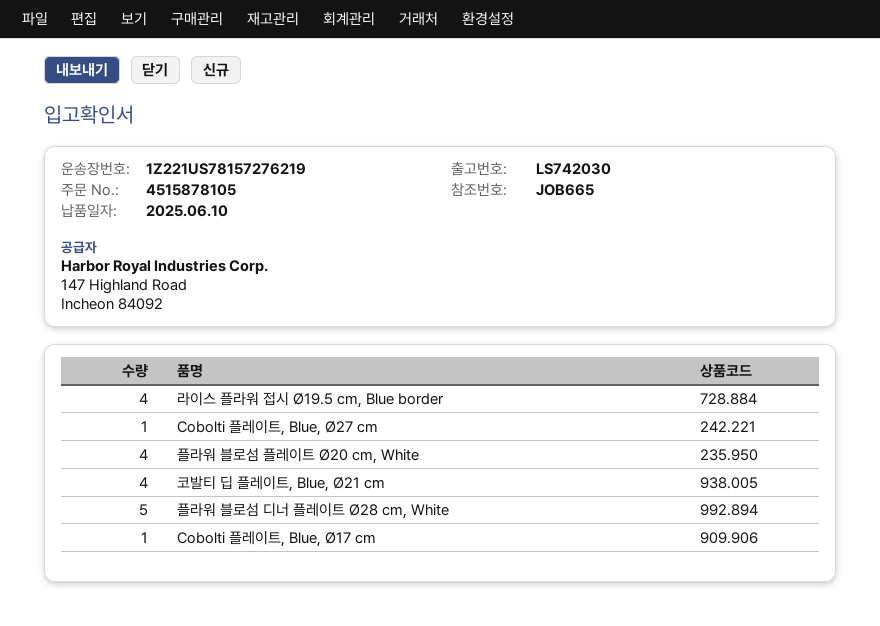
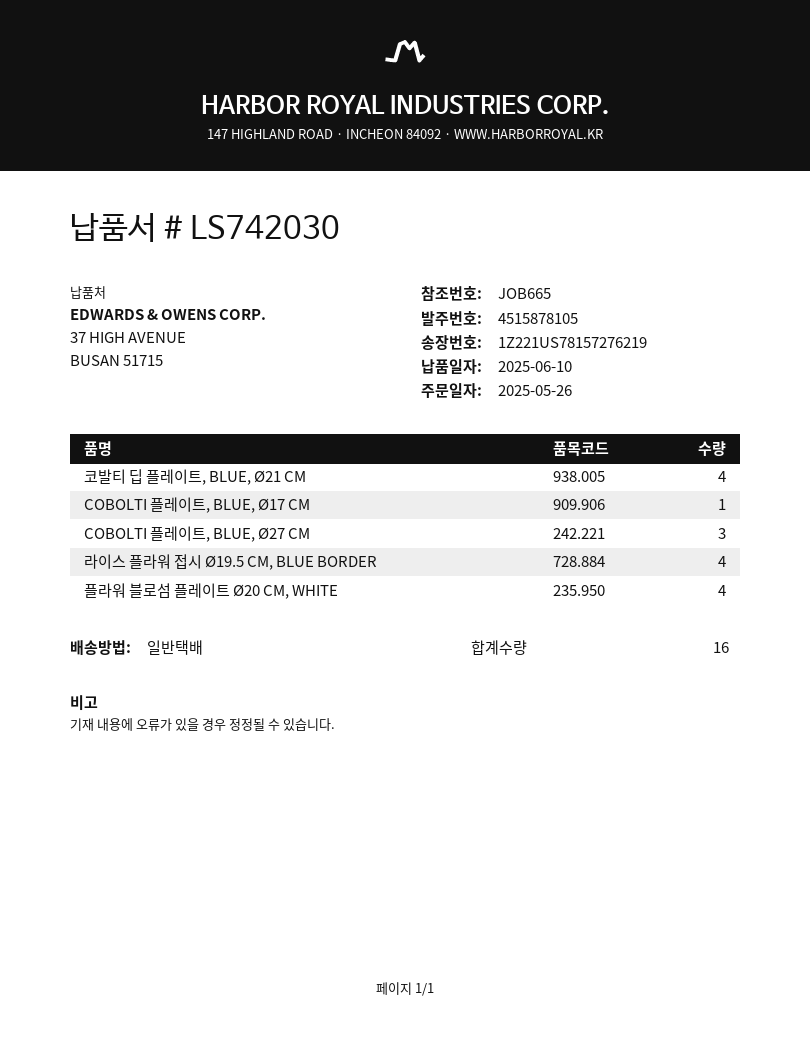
Cobolti 플레이트, Blue, Ø27 cm: 1 -> 3
플라워 블로섬 디너 플레이트 Ø28 cm, White: 5 -> none

